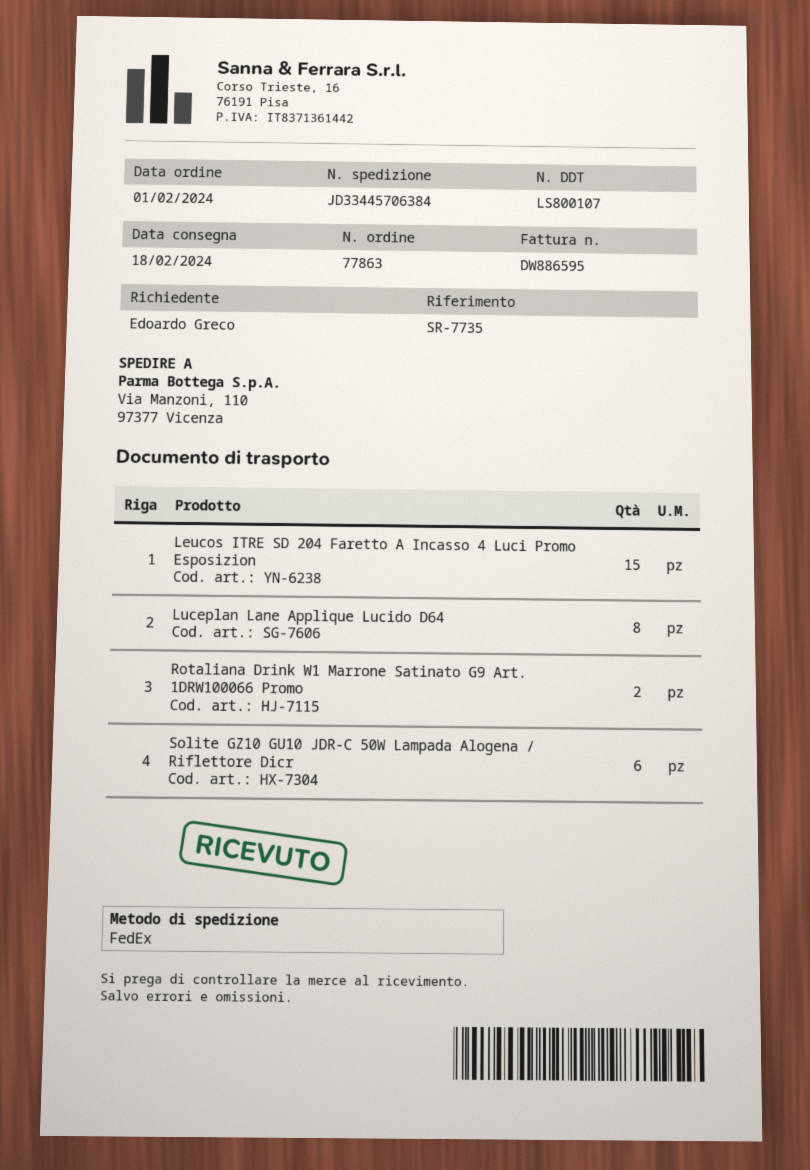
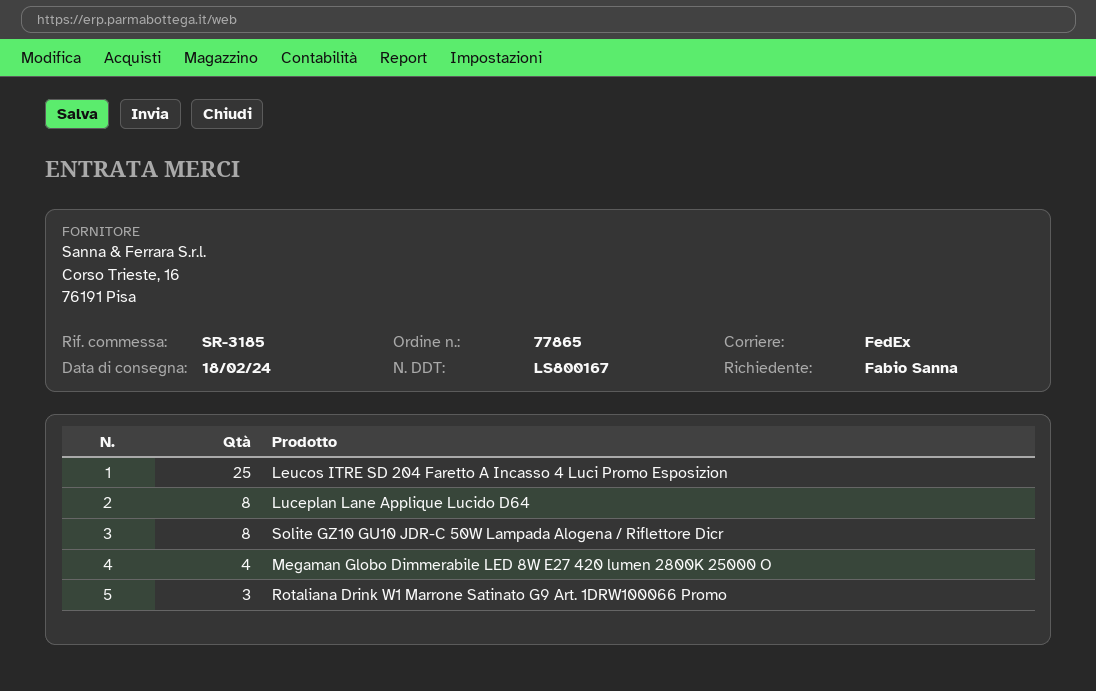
order number: 77863 -> 77865
delivery note number: LS800107 -> LS800167
reference: SR-7735 -> SR-3185
ordered by: Edoardo Greco -> Fabio Sanna
Leucos ITRE SD 204 Faretto A Incasso 4 Luci Promo Esposizion: 15 -> 25
Rotaliana Drink W1 Marrone Satinato G9 Art. 1DRW100066 Promo: 2 -> 3
Solite GZ10 GU10 JDR-C 50W Lampada Alogena / Riflettore Dicr: 6 -> 8
Megaman Globo Dimmerabile LED 8W E27 420 lumen 2800K 25000 O: none -> 4

